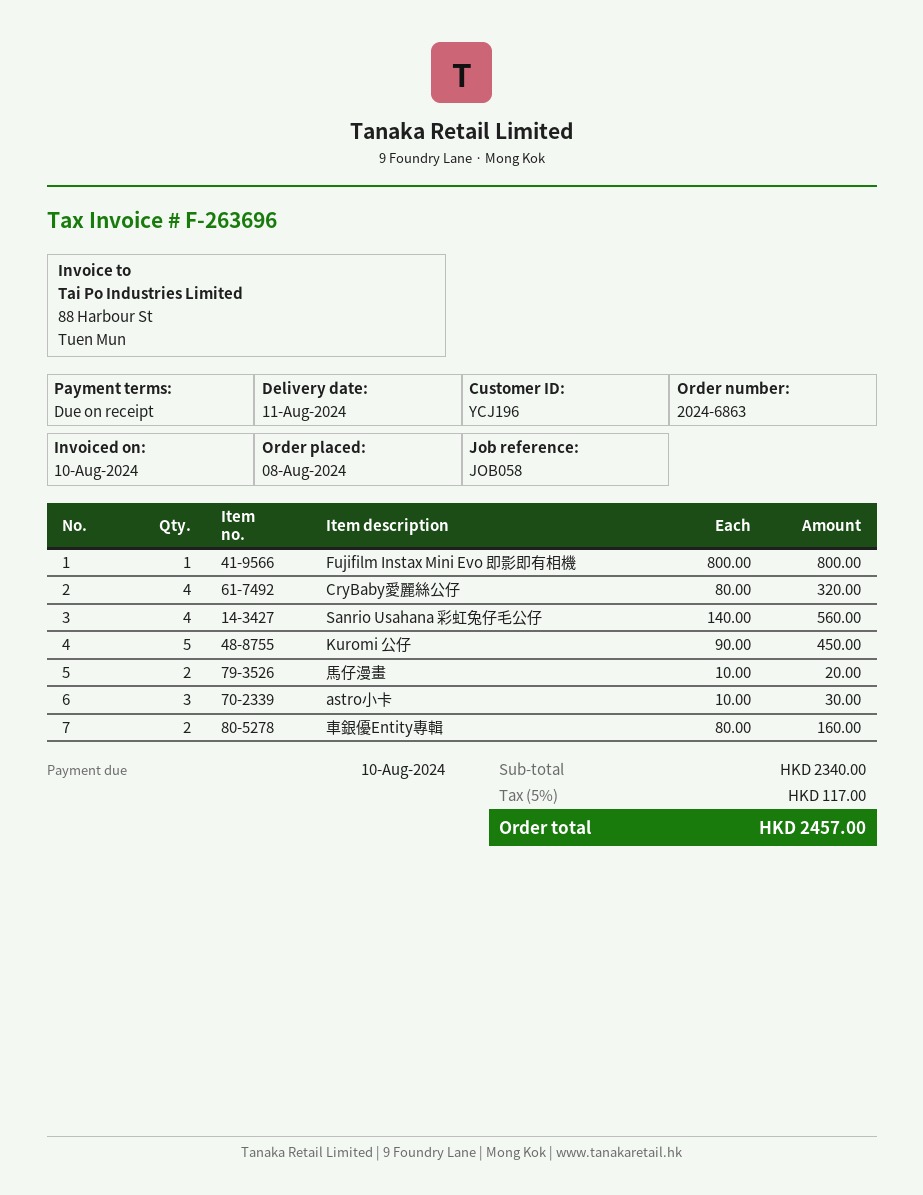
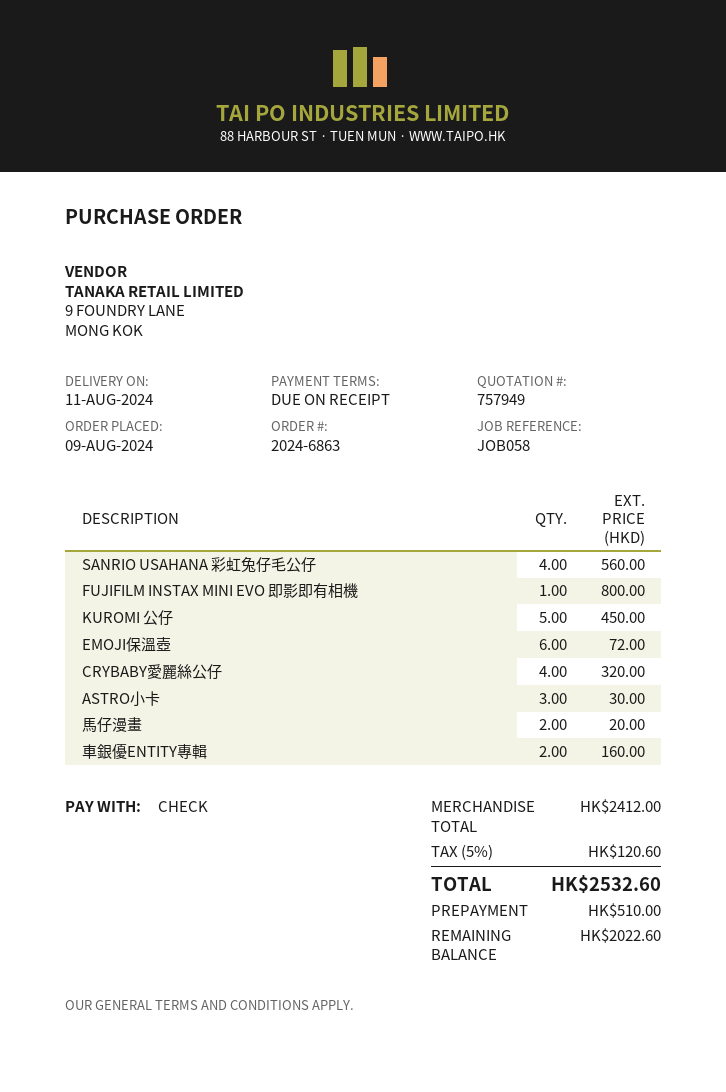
order date: 2024-08-08 -> 2024-08-09
EMOJI保溫壺: none -> 6 for 72.00
subtotal: 2340.00 -> 2412.00
tax: 5% = 117.00 -> 5% = 120.60
total: 2457.00 -> 2532.60

